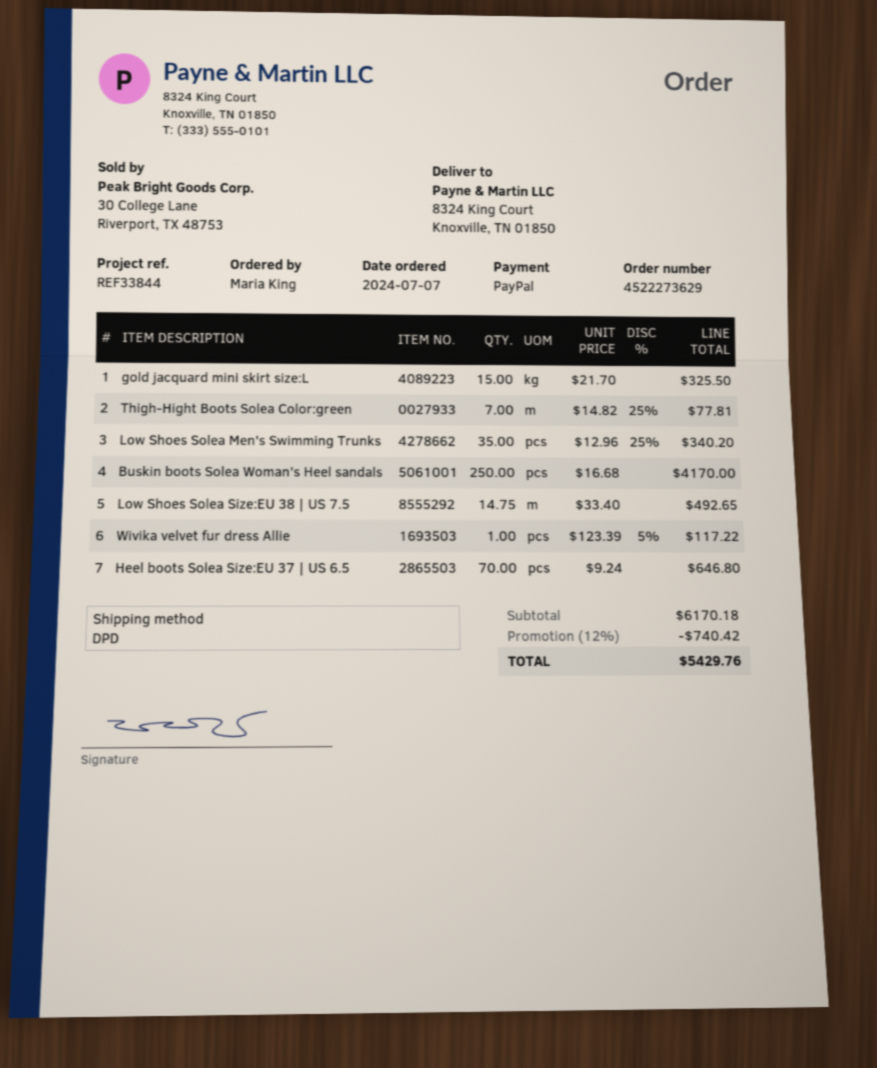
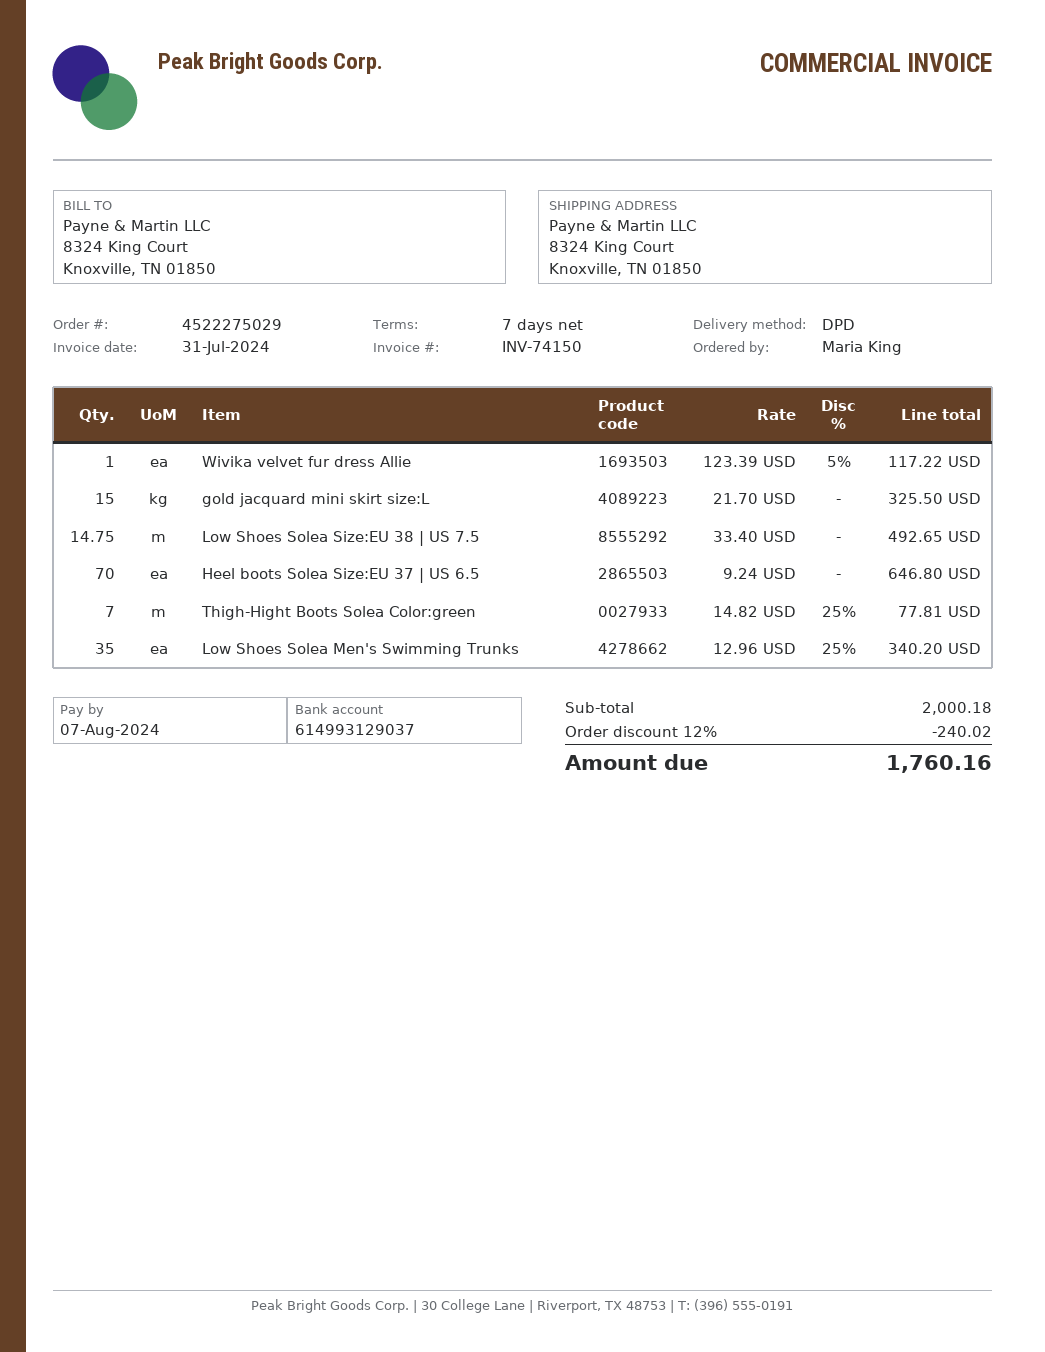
order number: 4522273629 -> 4522275029
Buskin boots Solea Woman's Heel sandals: 250 x 16.68 = 4170.00 -> none
subtotal: 6170.18 -> 2000.18
discount: 12% = 740.42 -> 12% = 240.02
total: 5429.76 -> 1760.16

